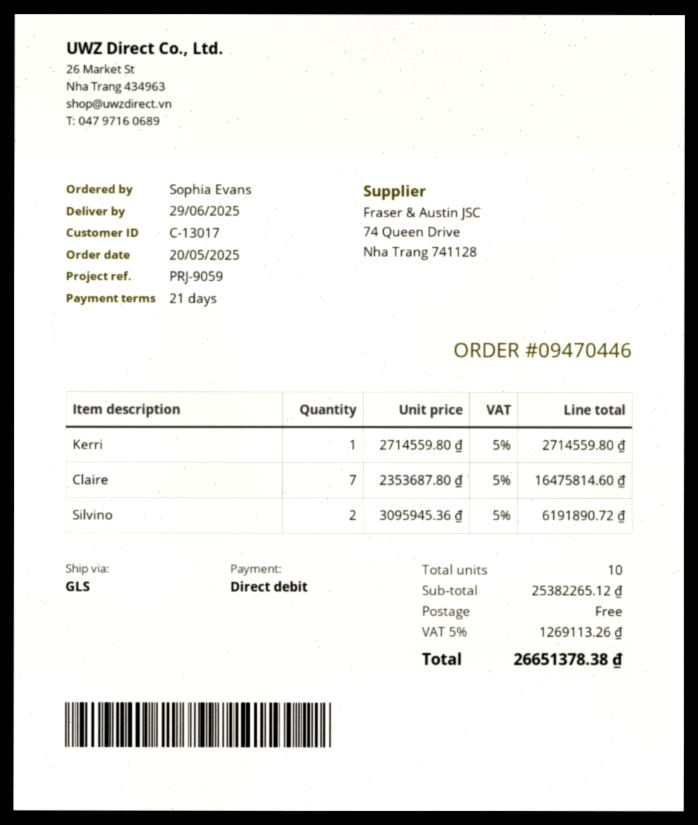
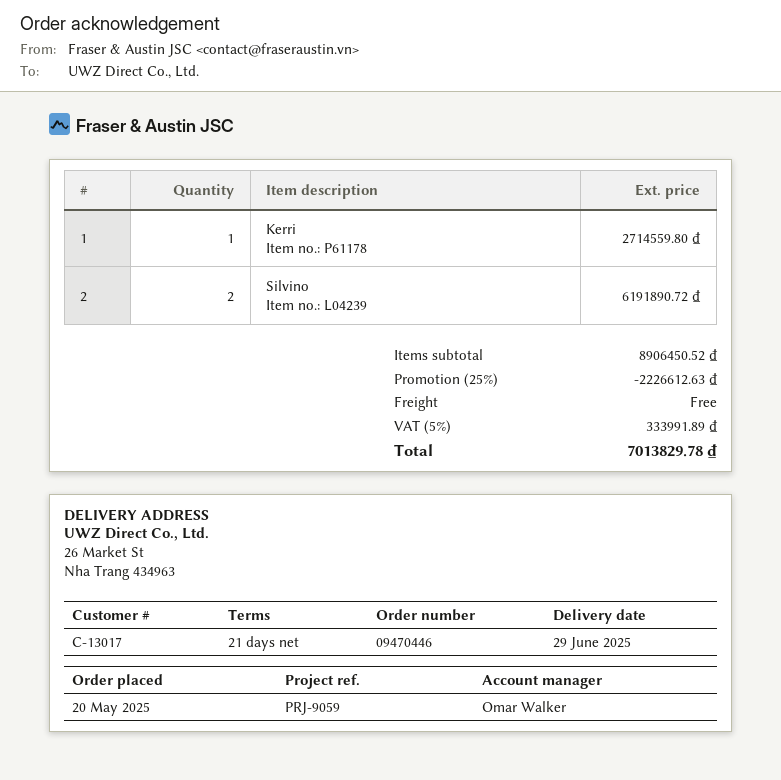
Claire: 7 for 16475814.60 -> none
subtotal: 25382265.12 -> 8906450.52
discount: none -> 25% = 2226612.63
tax: 5% = 1269113.26 -> 5% = 333991.89
total: 26651378.38 -> 7013829.78

